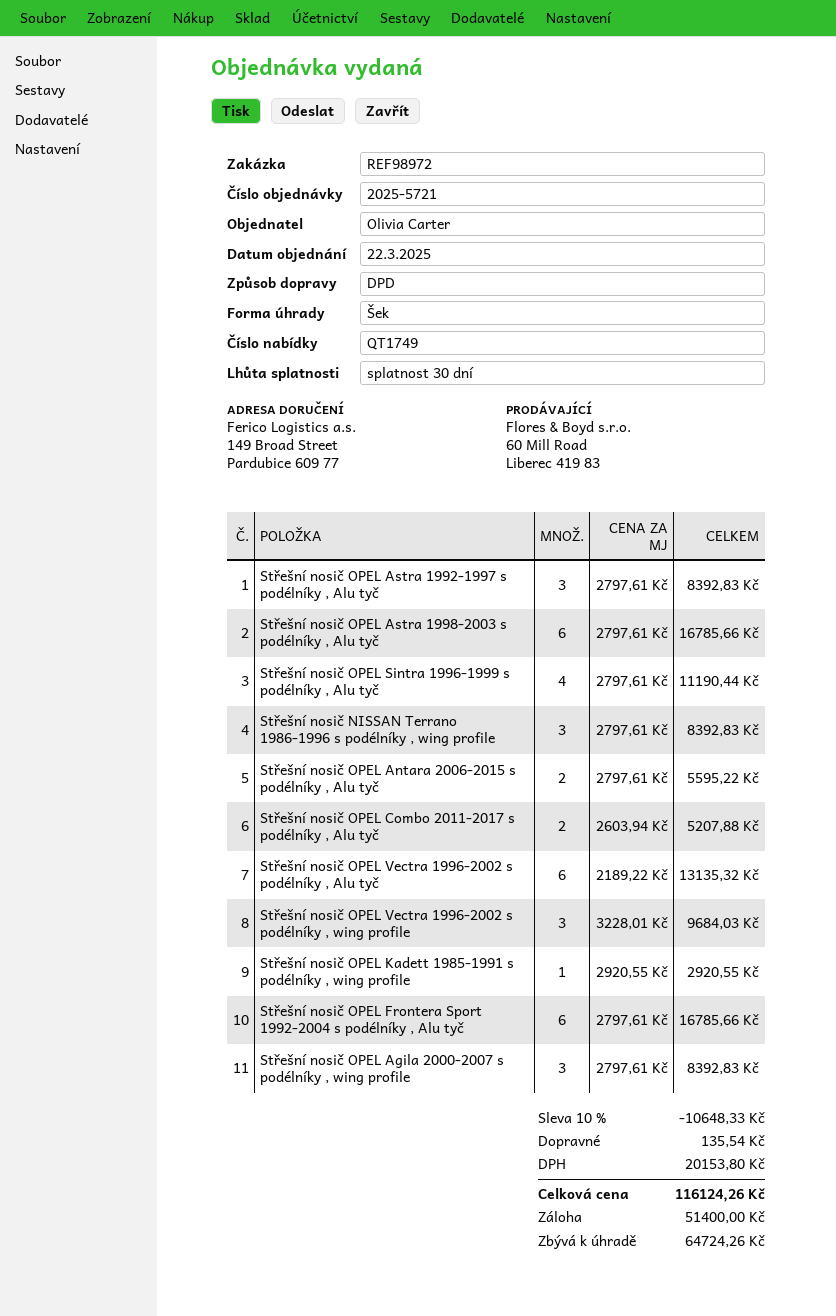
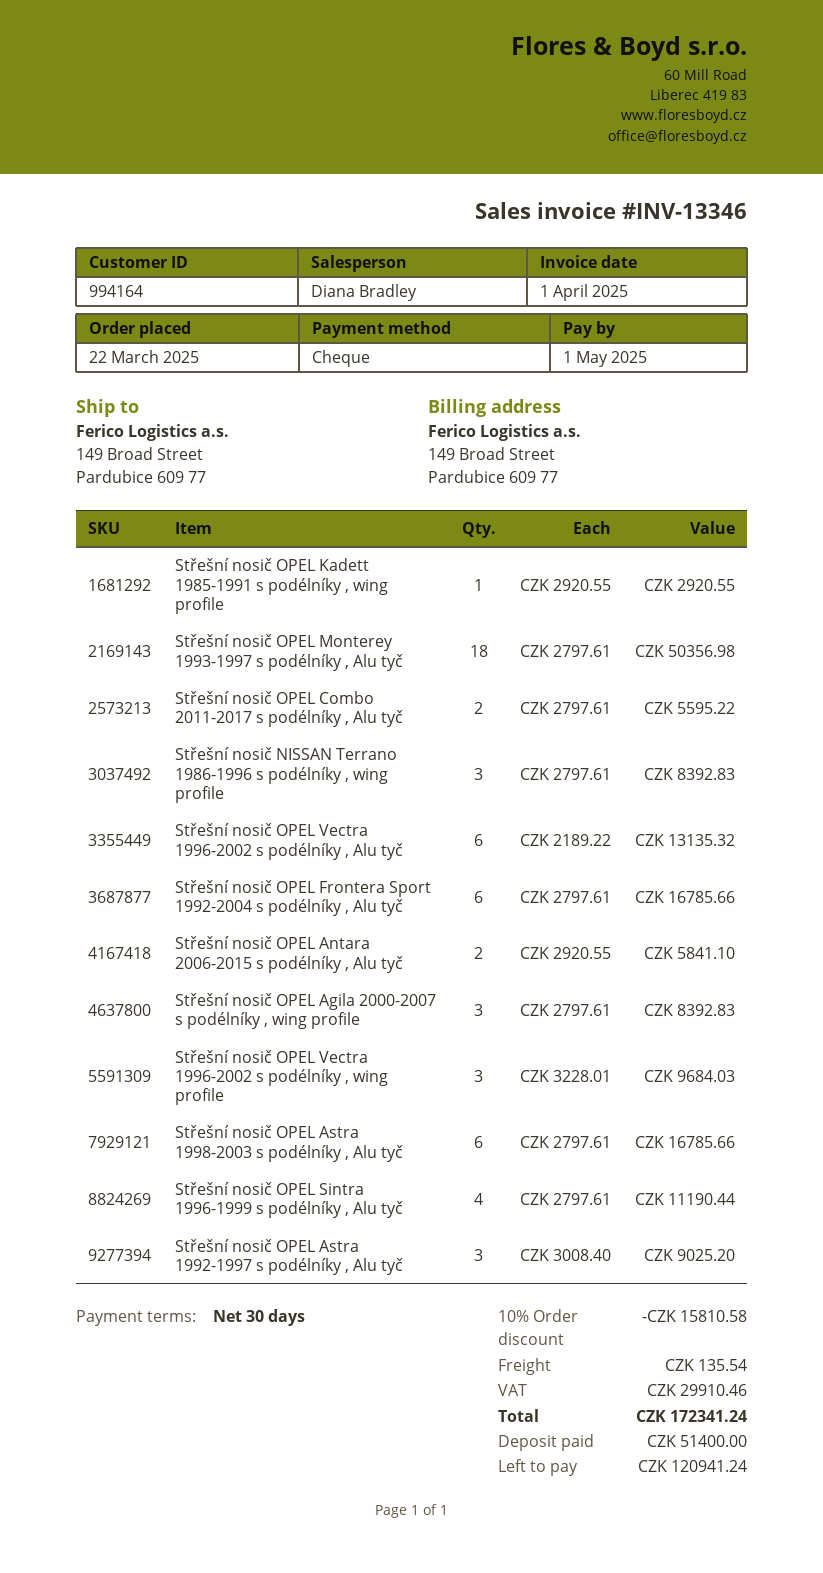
Střešní nosič OPEL Astra 1992-1997 s podélníky , Alu tyč: 3 x 2797.61 = 8392.83 -> 3 x 3008.40 = 9025.20
Střešní nosič OPEL Antara 2006-2015 s podélníky , Alu tyč: 2 x 2797.61 = 5595.22 -> 2 x 2920.55 = 5841.10
Střešní nosič OPEL Combo 2011-2017 s podélníky , Alu tyč: 2 x 2603.94 = 5207.88 -> 2 x 2797.61 = 5595.22
Střešní nosič OPEL Monterey 1993-1997 s podélníky , Alu tyč: none -> 18 x 2797.61 = 50356.98
discount: 10% = 10648.33 -> 10% = 15810.58
tax: 20153.80 -> 29910.46
total: 116124.26 -> 172341.24
balance: 64724.26 -> 120941.24

